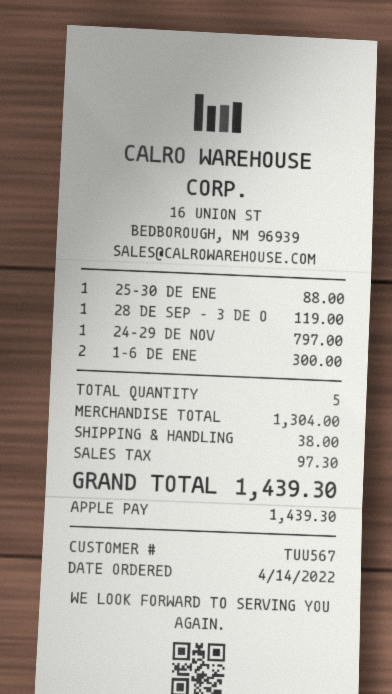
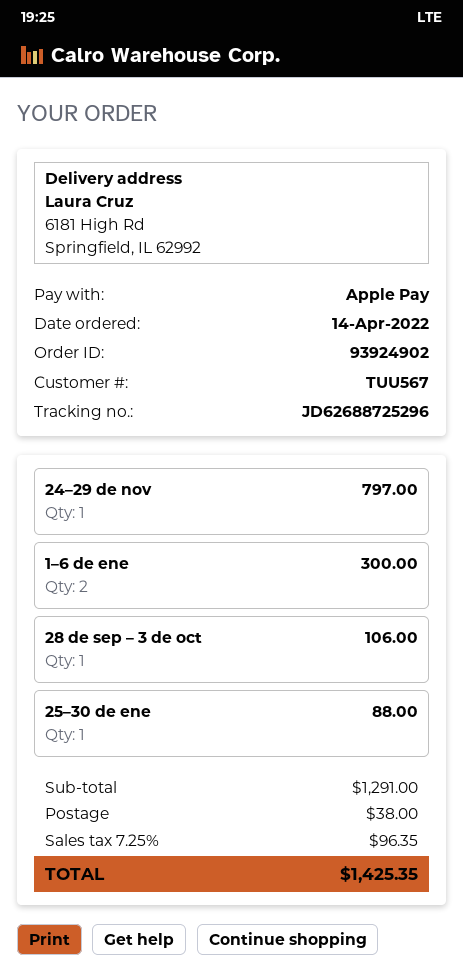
28 DE SEP – 3 DE O: 1 for 119.00 -> 1 for 106.00
subtotal: 1304.00 -> 1291.00
tax: 97.30 -> 96.35
total: 1439.30 -> 1425.35

